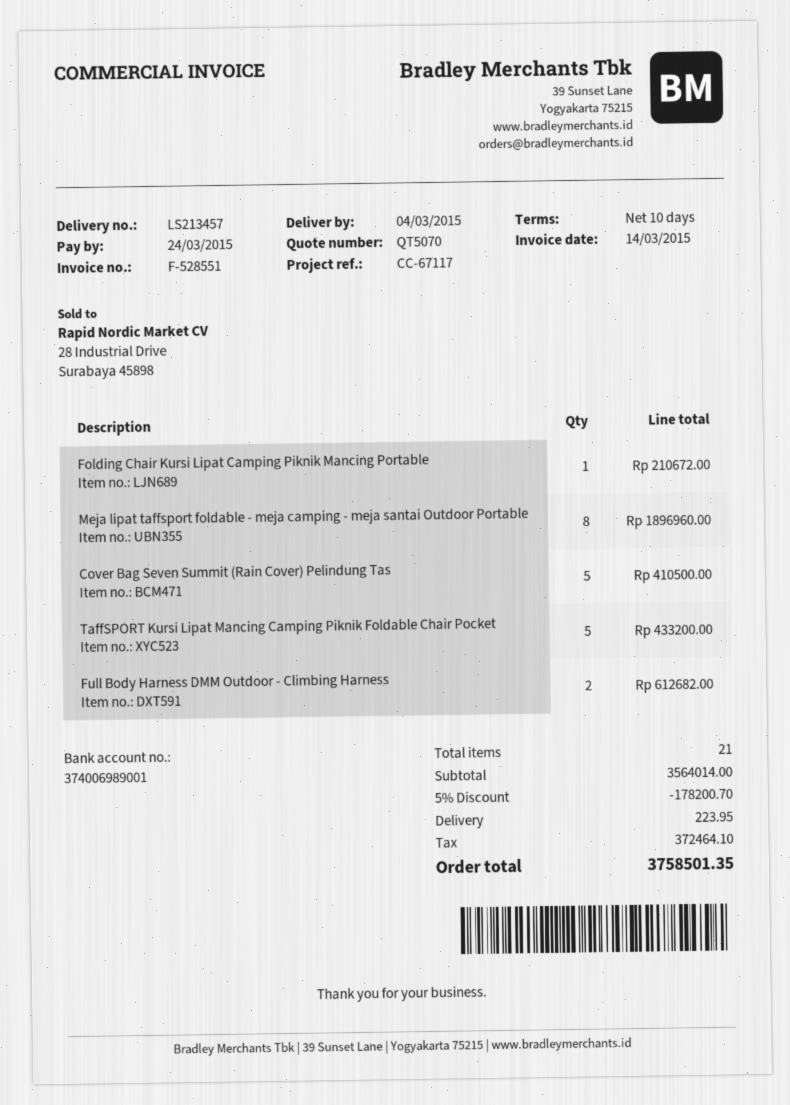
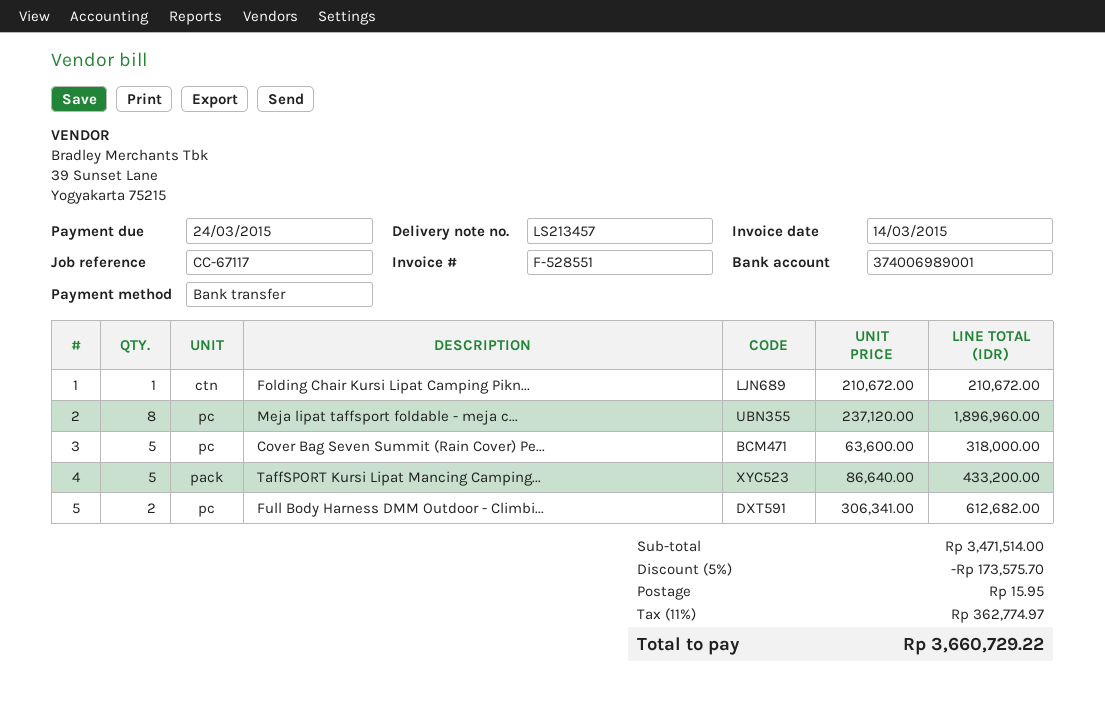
Cover Bag Seven Summit (Rain Cover) Pelindung Tas: 5 for 410500.00 -> 5 for 318000.00
subtotal: 3564014.00 -> 3471514.00
discount: 5% = 178200.70 -> 5% = 173575.70
shipping: 223.95 -> 15.95
tax: 372464.10 -> 362774.97
total: 3758501.35 -> 3660729.22

